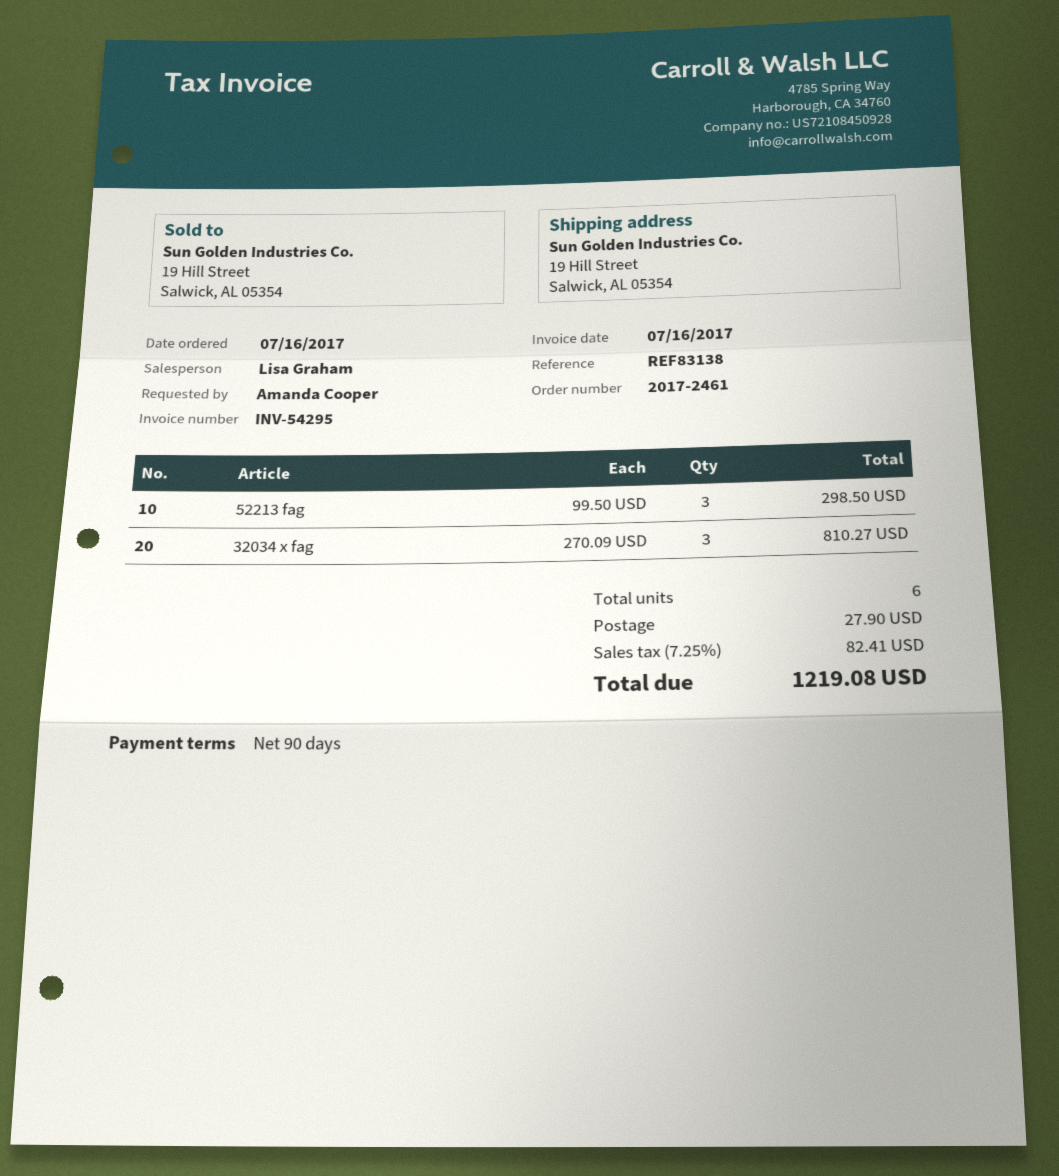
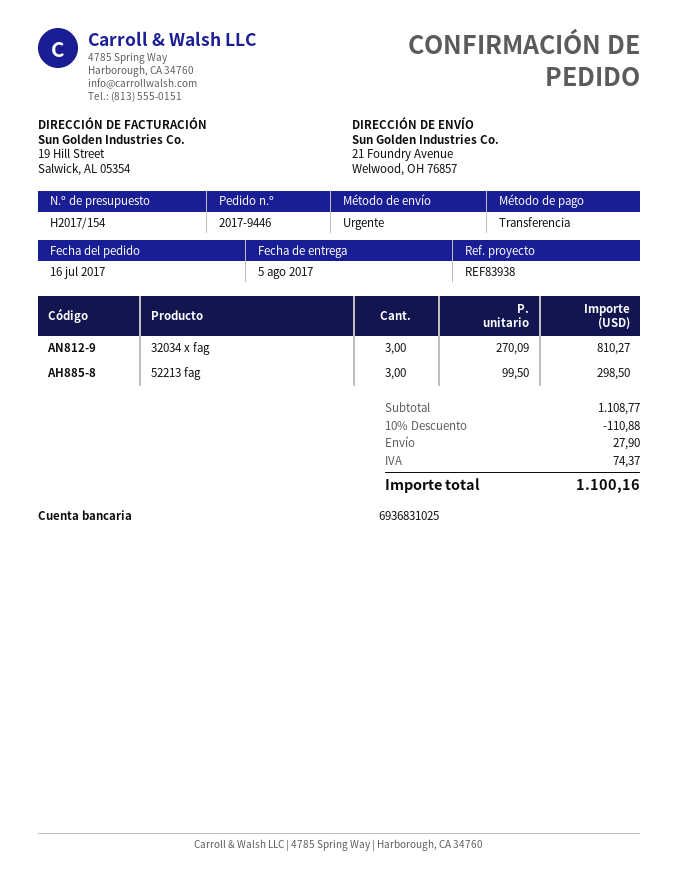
order number: 2017-2461 -> 2017-9446
reference: REF83138 -> REF83938
ship to: 19 Hill Street, Salwick, AL 05354 -> 21 Foundry Avenue, Welwood, OH 76857
discount: none -> 10% = 110.88
tax: 82.41 -> 74.37
total: 1219.08 -> 1100.16

